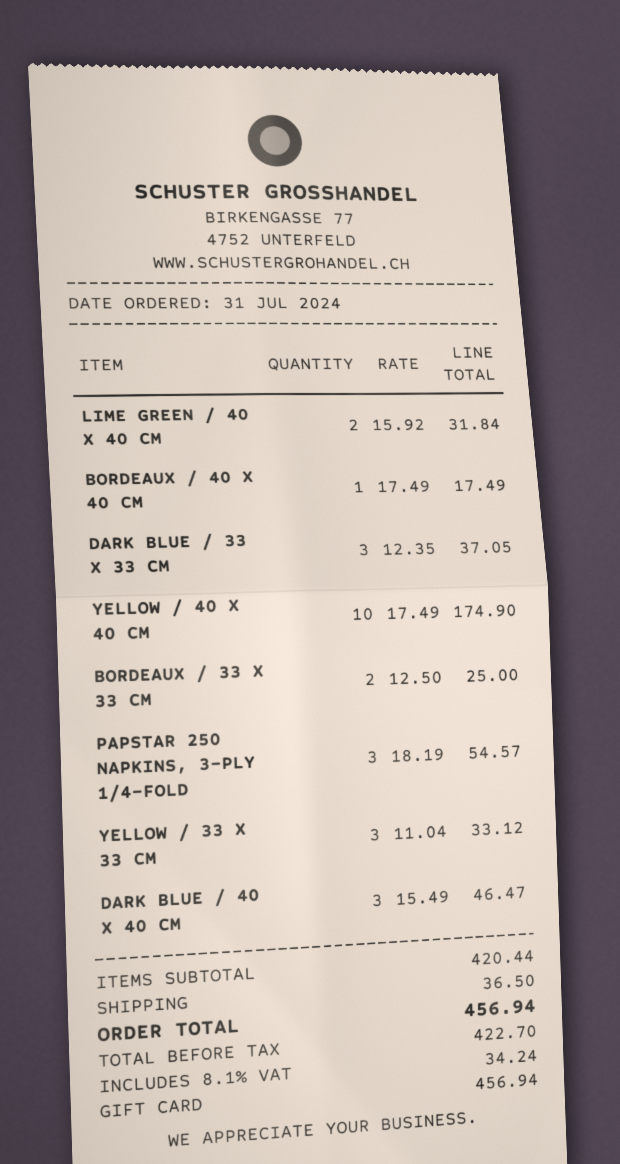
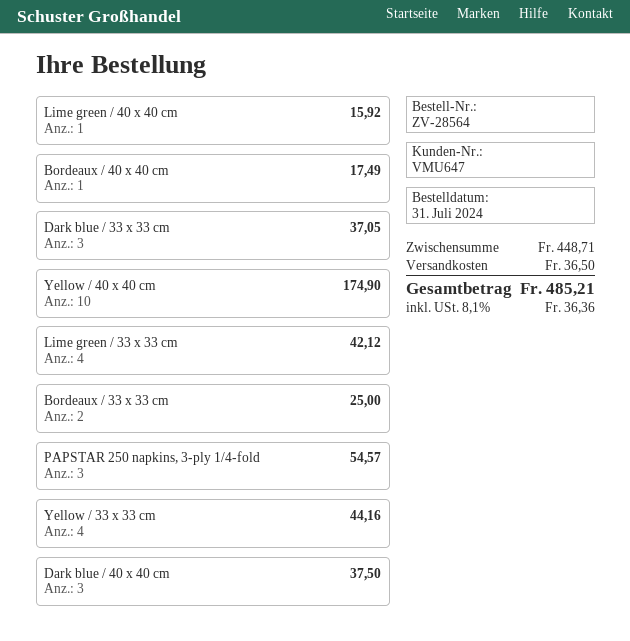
LIME GREEN / 40 X 40 CM: 2 for 31.84 -> 1 for 15.92
YELLOW / 33 X 33 CM: 3 for 33.12 -> 4 for 44.16
DARK BLUE / 40 X 40 CM: 3 for 46.47 -> 3 for 37.50
Lime green / 33 x 33 cm: none -> 4 for 42.12
subtotal: 420.44 -> 448.71
tax: 8.1% = 34.24 -> 8.1% = 36.36
total: 456.94 -> 485.21

